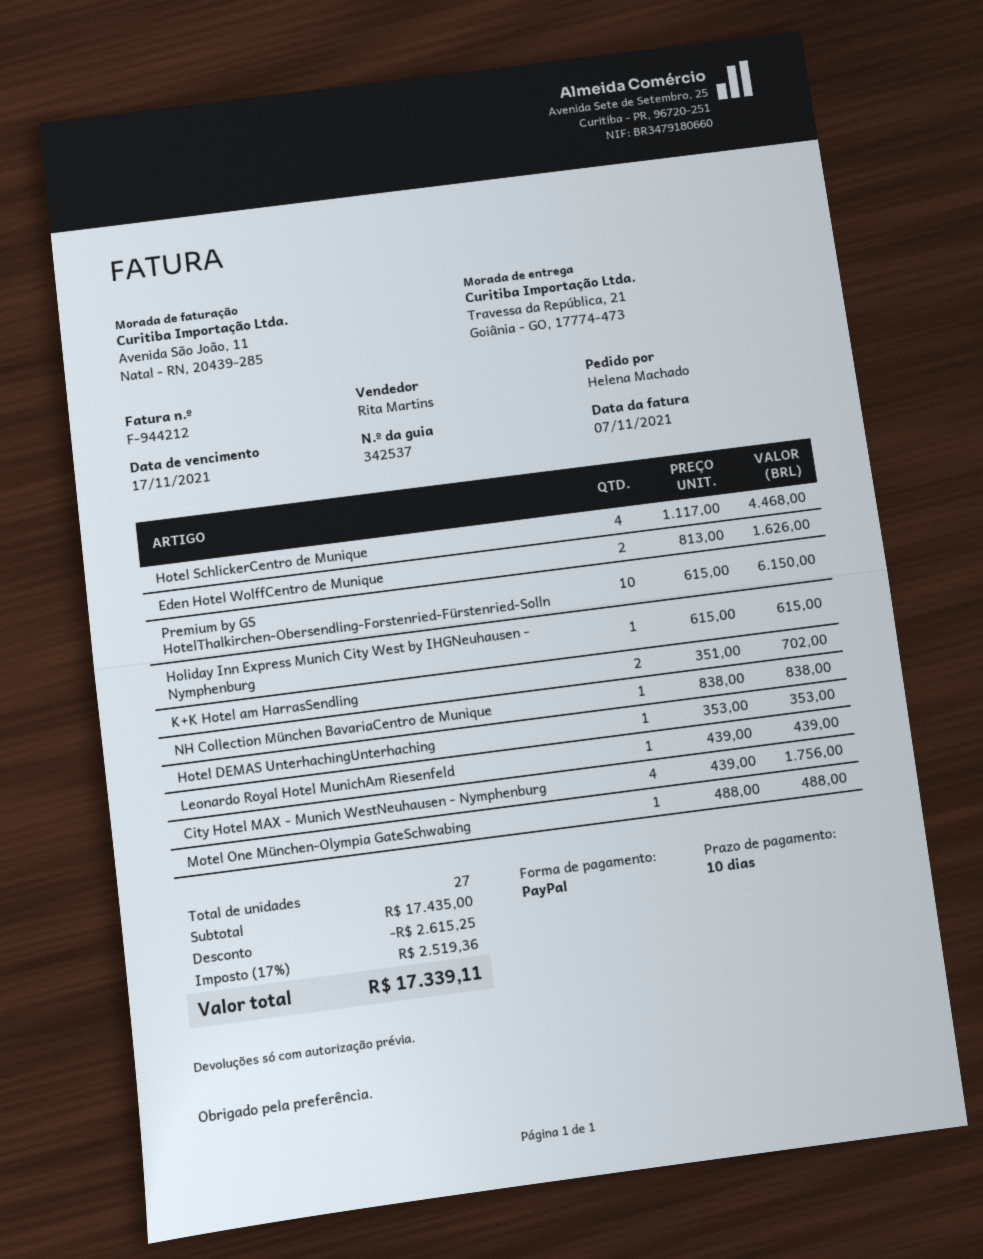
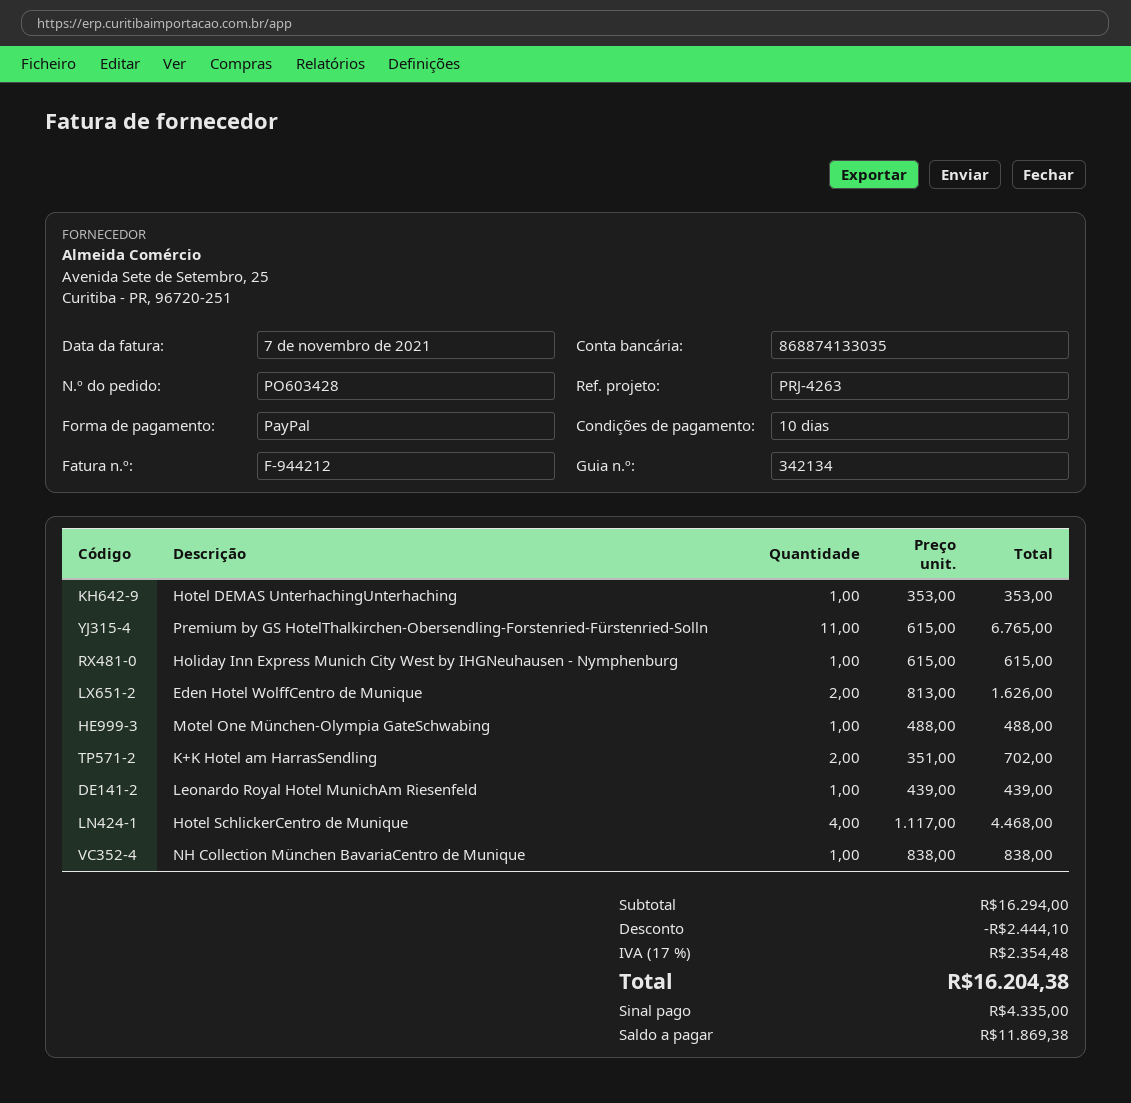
delivery note number: 342537 -> 342134
Premium by GS HotelThalkirchen-Obersendling-Forstenried-Fürstenried-Solln: 10 x 615.00 = 6150.00 -> 11 x 615.00 = 6765.00
City Hotel MAX - Munich WestNeuhausen - Nymphenburg: 4 x 439.00 = 1756.00 -> none
subtotal: 17435.00 -> 16294.00
discount: 2615.25 -> 2444.10
tax: 17% = 2519.36 -> 17% = 2354.48
total: 17339.11 -> 16204.38

